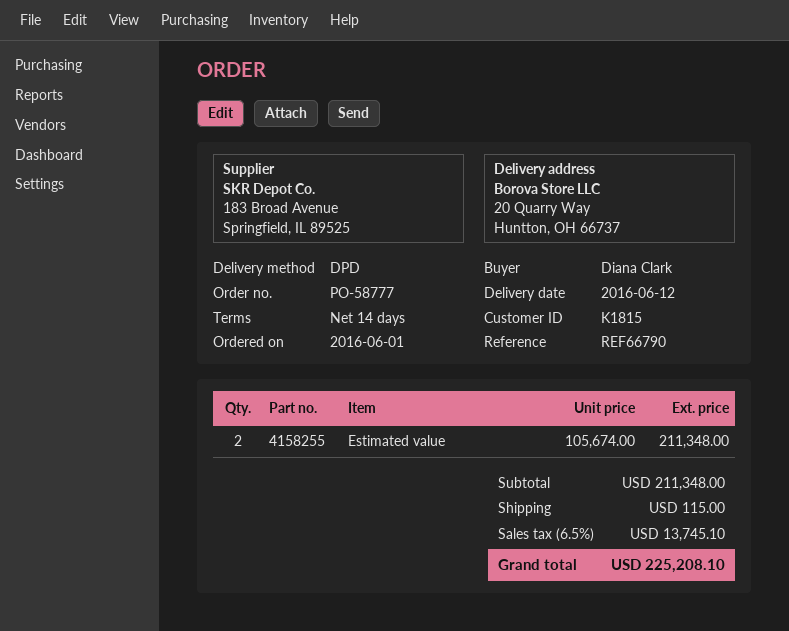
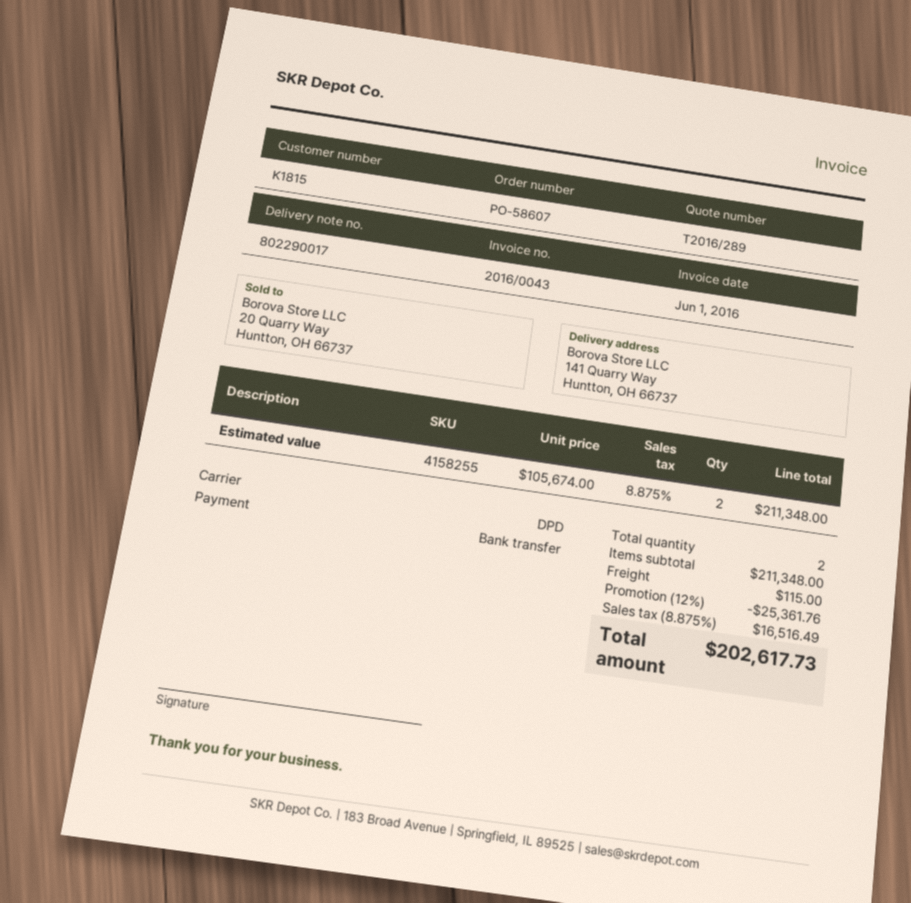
order number: PO-58777 -> PO-58607
ship to: 20 Quarry Way, Huntton, OH 66737 -> 141 Quarry Way, Huntton, OH 66737
discount: none -> 12% = 25361.76
tax: 6.5% = 13745.10 -> 8.875% = 16516.49
total: 225208.10 -> 202617.73

